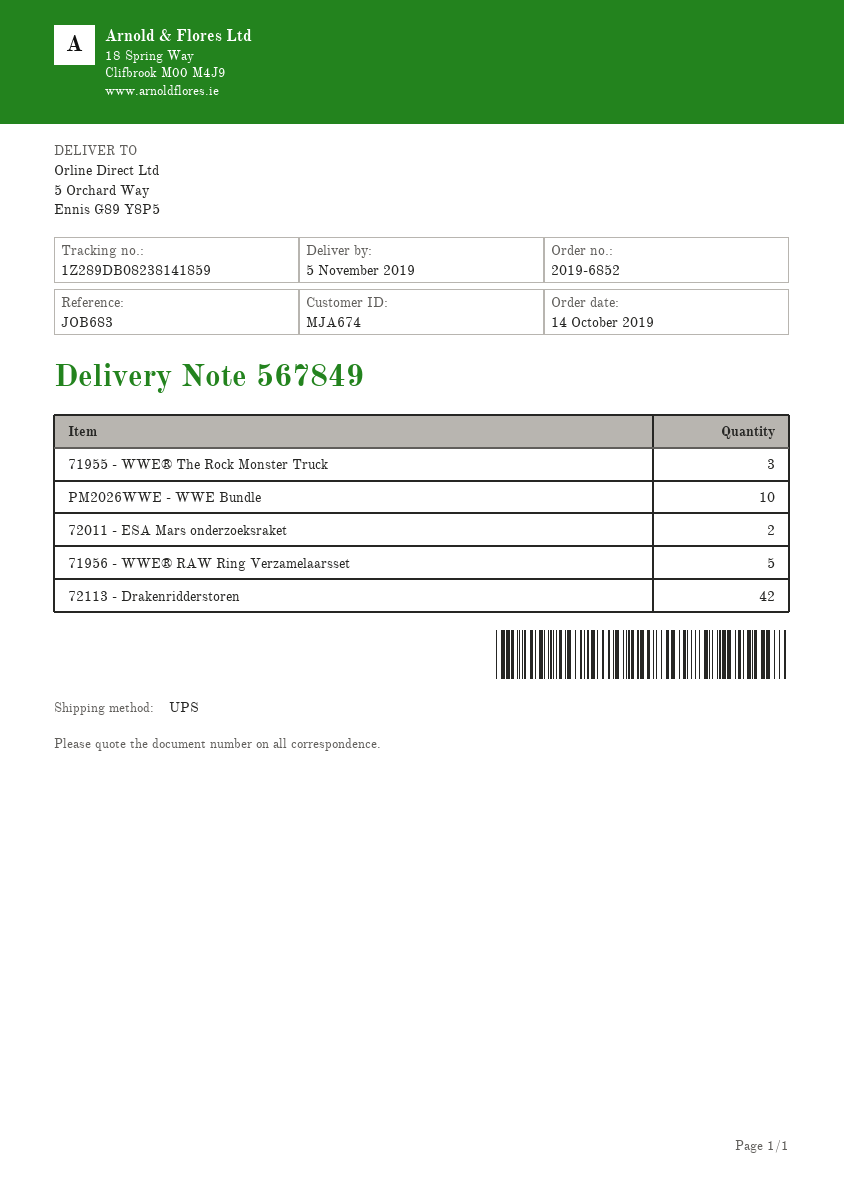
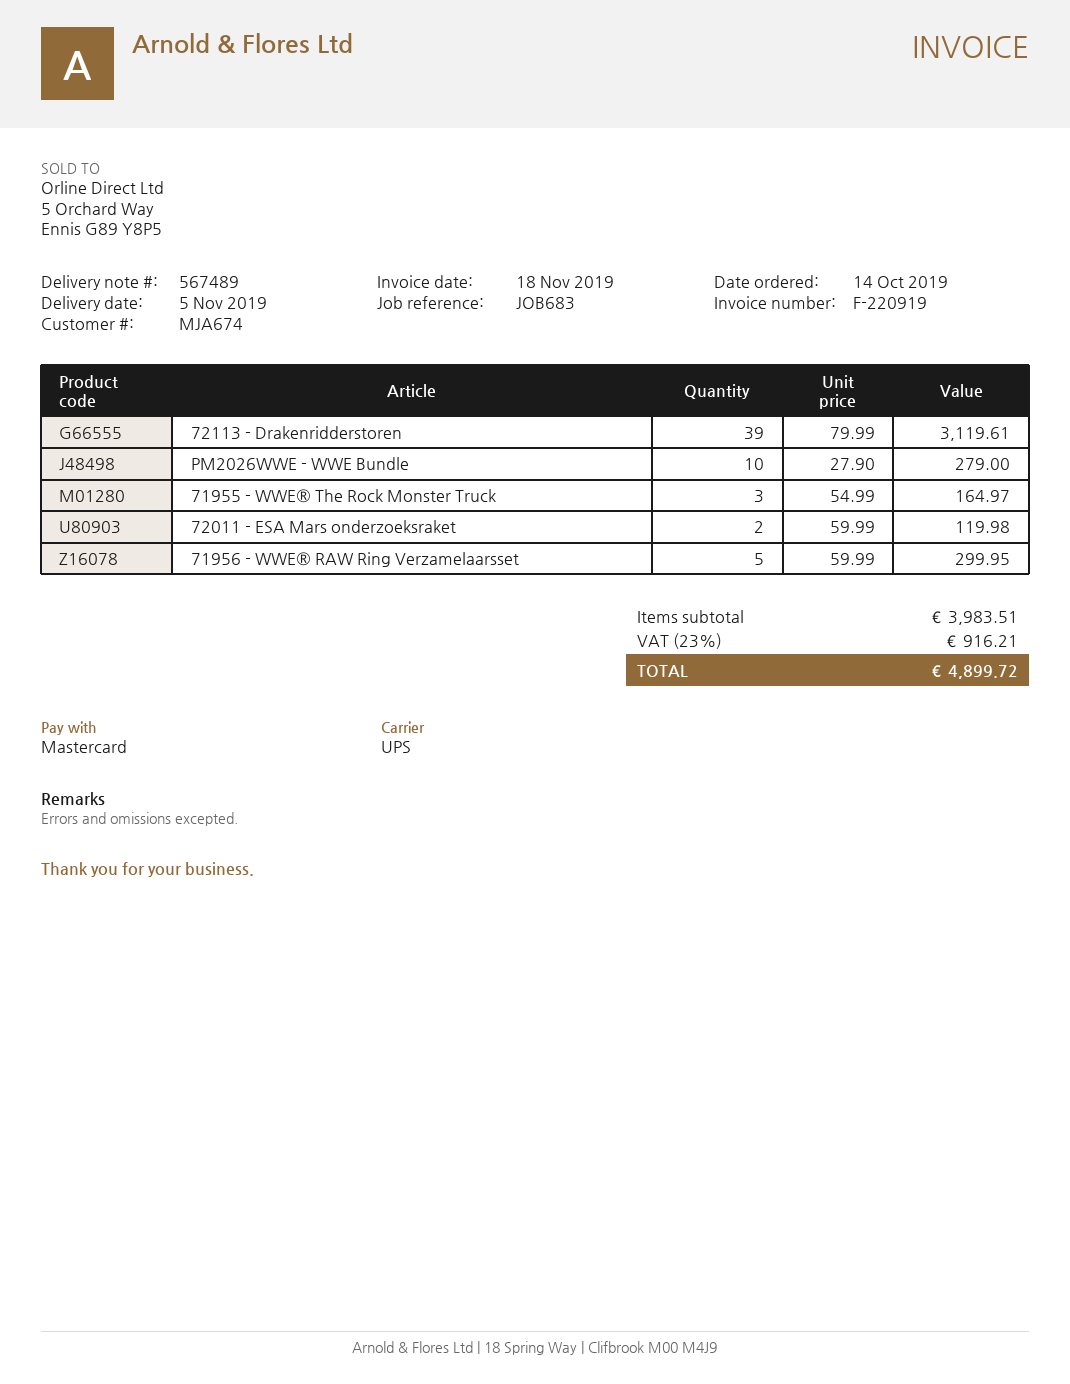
delivery note number: 567849 -> 567489
72113 - Drakenridderstoren: 42 -> 39

